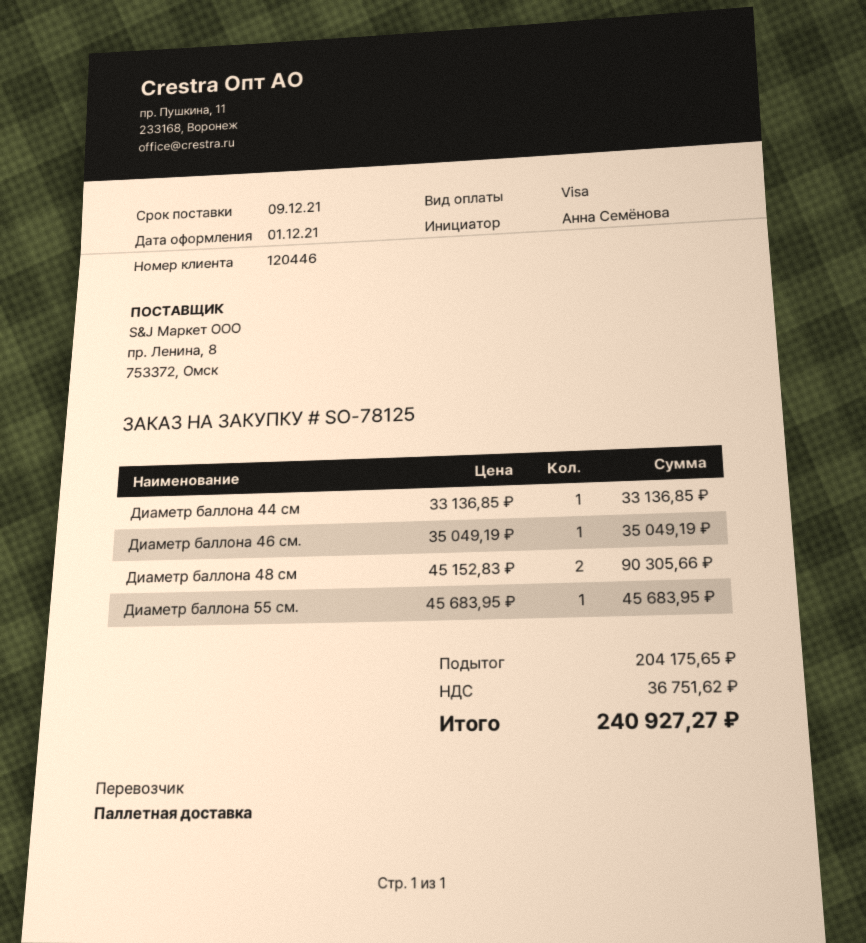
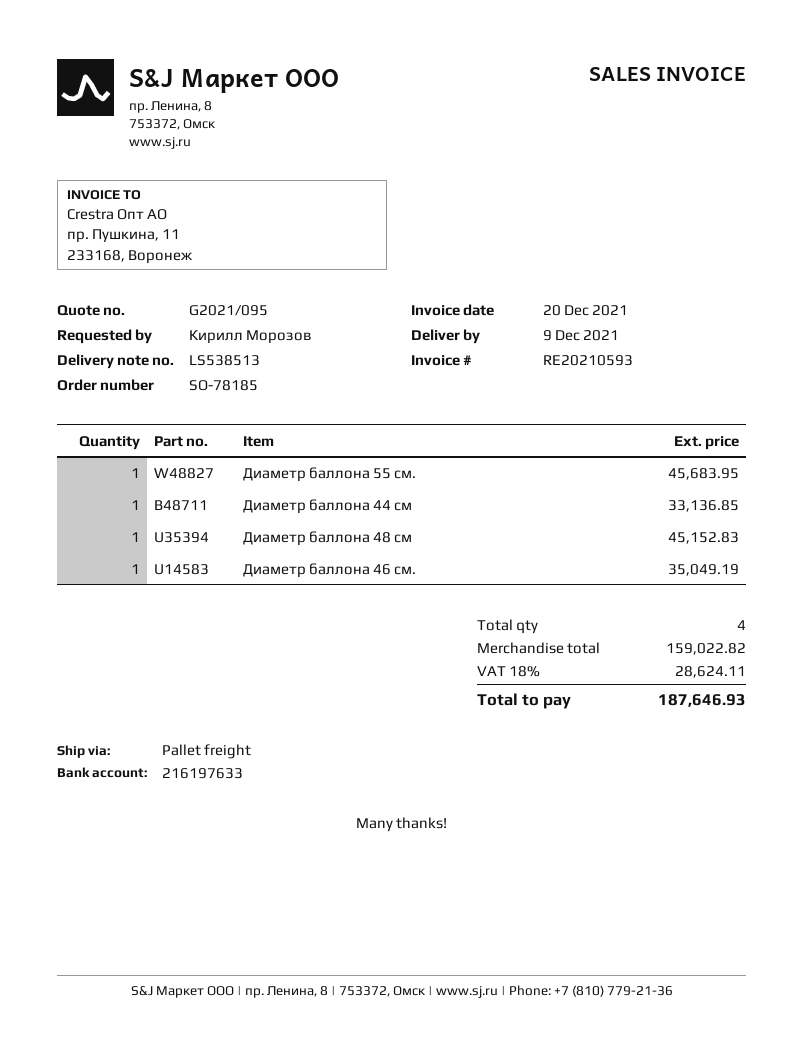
order number: SO-78125 -> SO-78185
ordered by: Анна Семёнова -> Кирилл Морозов
Диаметр баллона 48 см: 2 for 90305.66 -> 1 for 45152.83
subtotal: 204175.65 -> 159022.82
tax: 36751.62 -> 28624.11
total: 240927.27 -> 187646.93

